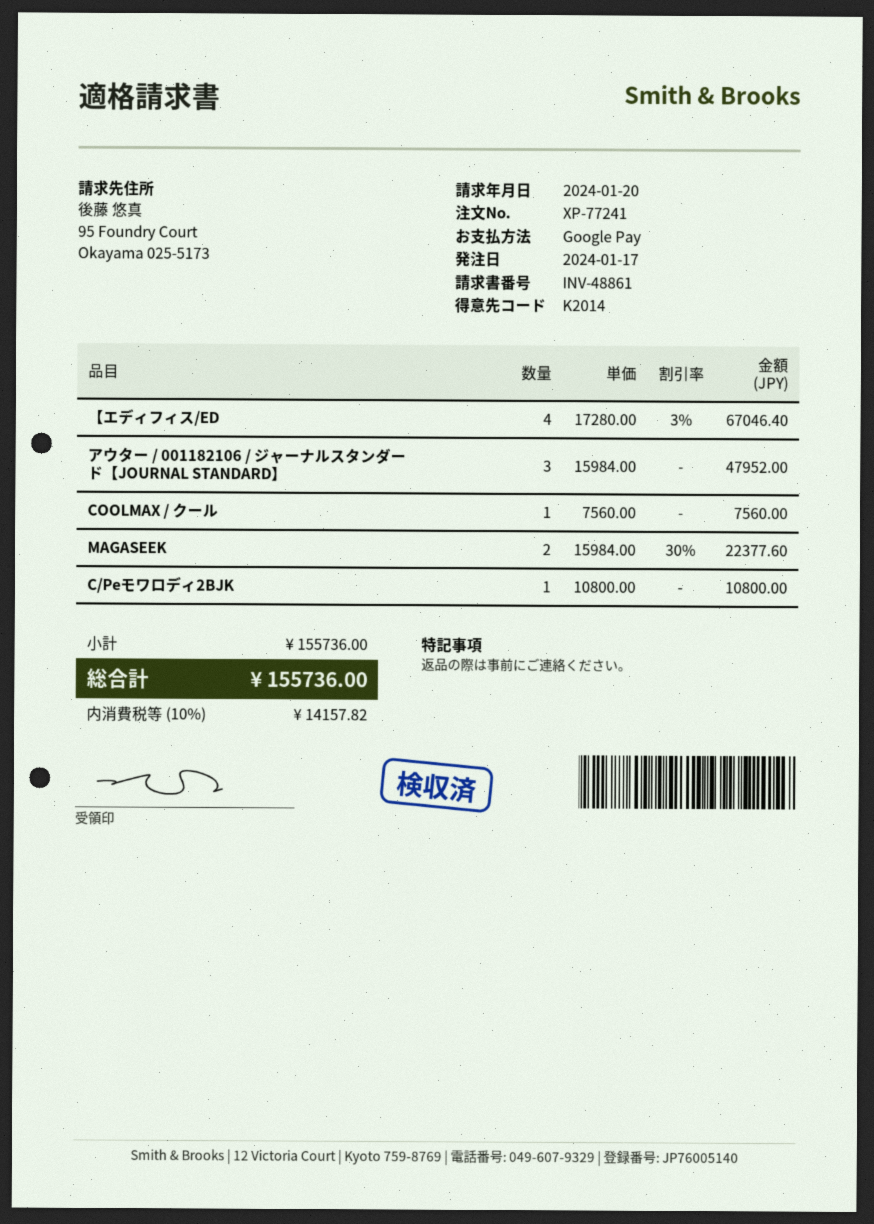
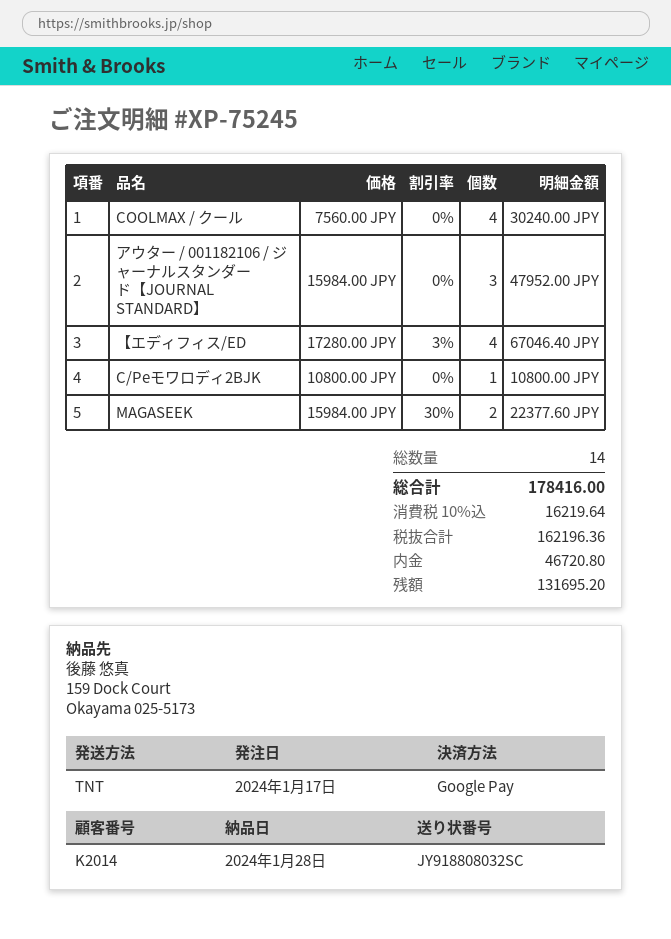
order number: XP-77241 -> XP-75245
COOLMAX / クール: 1 x 7560.00 = 7560.00 -> 4 x 7560.00 = 30240.00
tax: 10% = 14157.82 -> 10% = 16219.64
total: 155736.00 -> 178416.00

